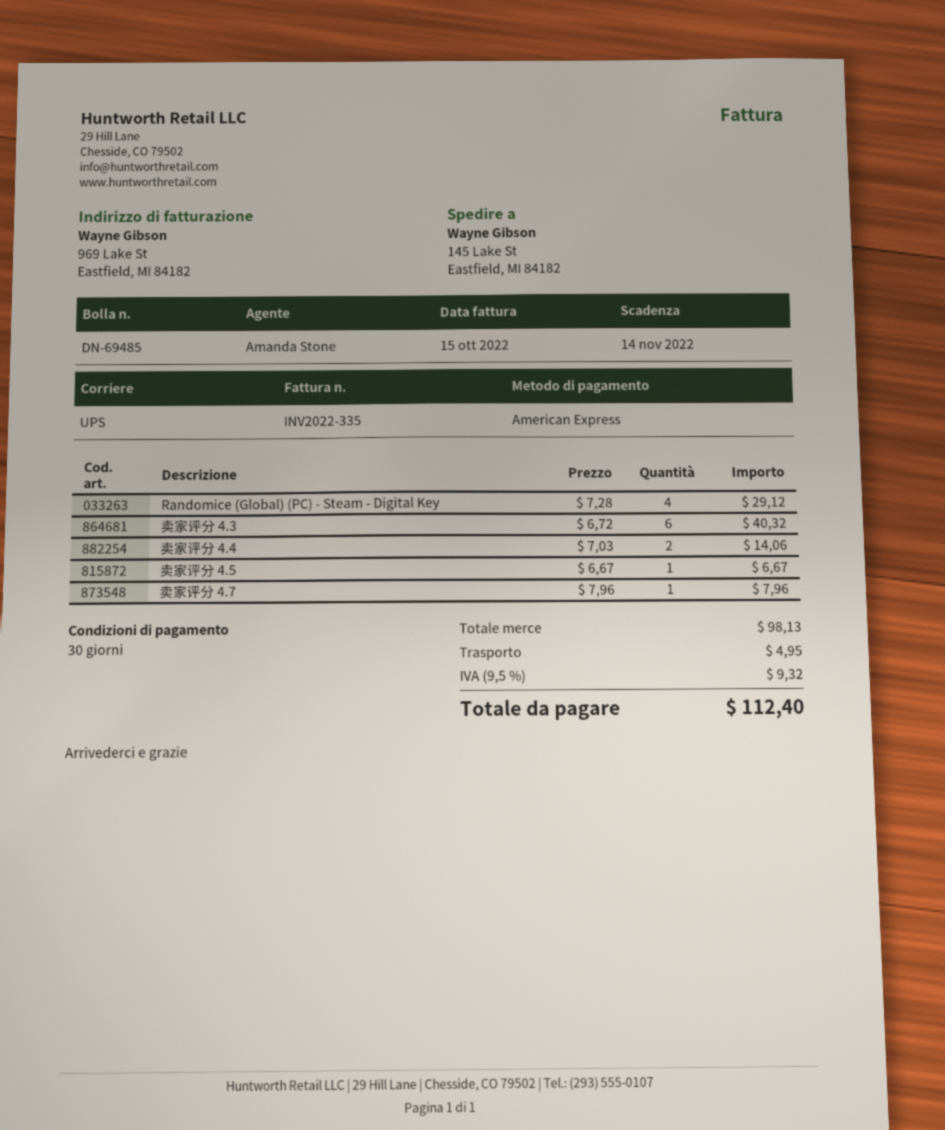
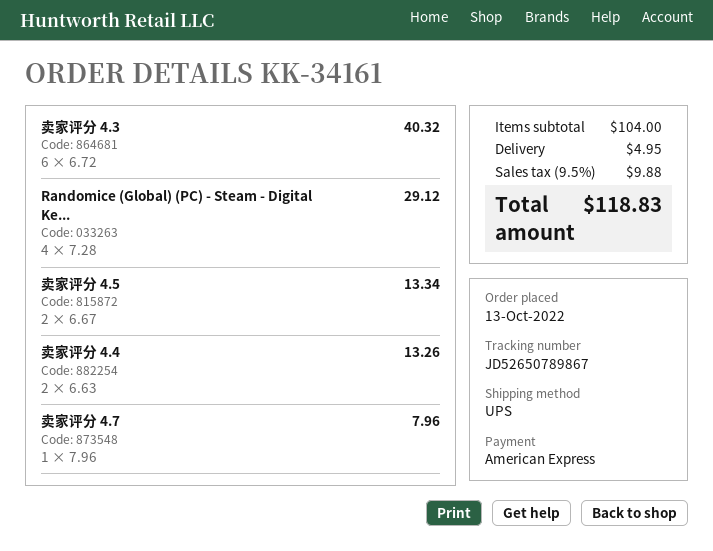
卖家评分 4.4: 2 x 7.03 = 14.06 -> 2 x 6.63 = 13.26
卖家评分 4.5: 1 x 6.67 = 6.67 -> 2 x 6.67 = 13.34
subtotal: 98.13 -> 104.00
tax: 9.5% = 9.32 -> 9.5% = 9.88
total: 112.40 -> 118.83

